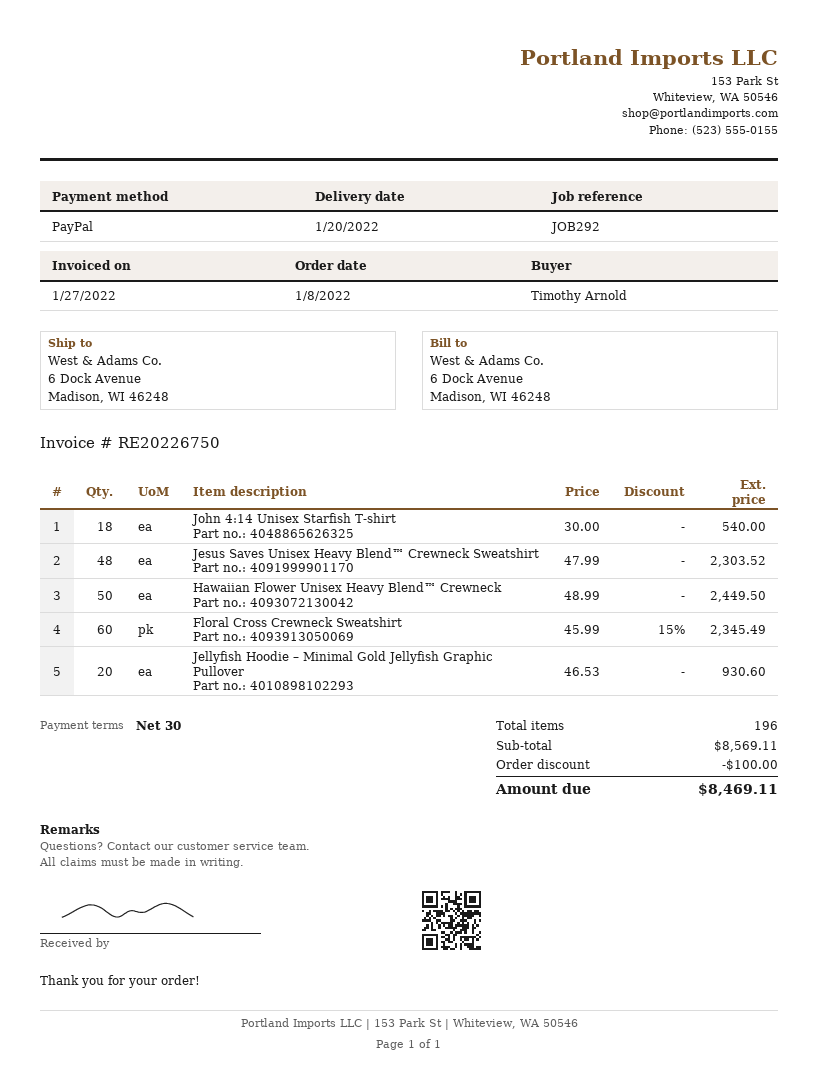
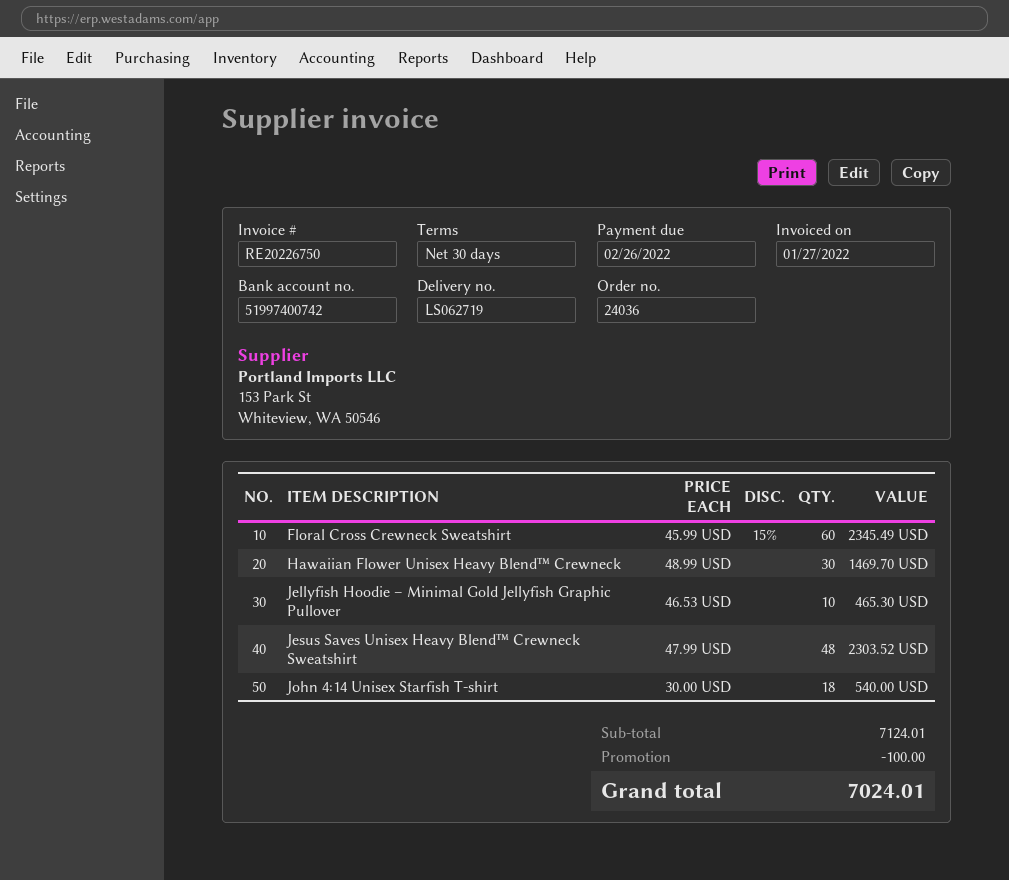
Hawaiian Flower Unisex Heavy Blend™ Crewneck: 50 x 48.99 = 2449.50 -> 30 x 48.99 = 1469.70
Jellyfish Hoodie – Minimal Gold Jellyfish Graphic Pullover: 20 x 46.53 = 930.60 -> 10 x 46.53 = 465.30
subtotal: 8569.11 -> 7124.01
total: 8469.11 -> 7024.01

